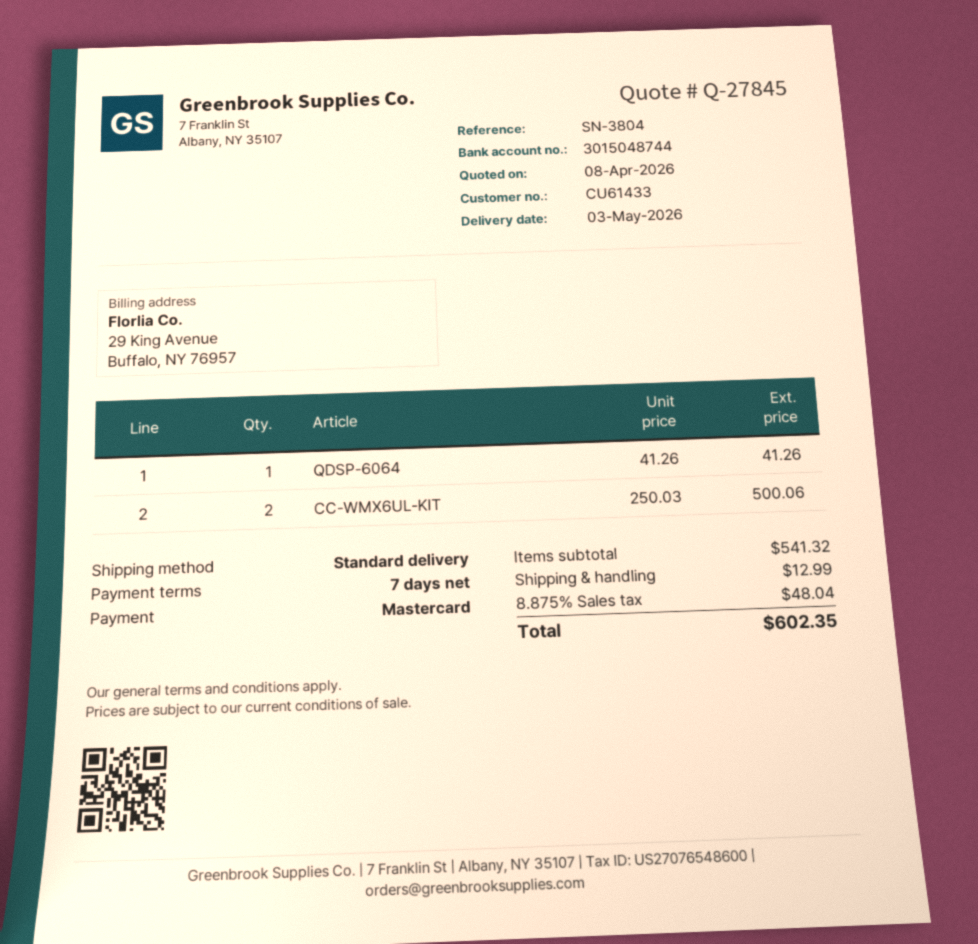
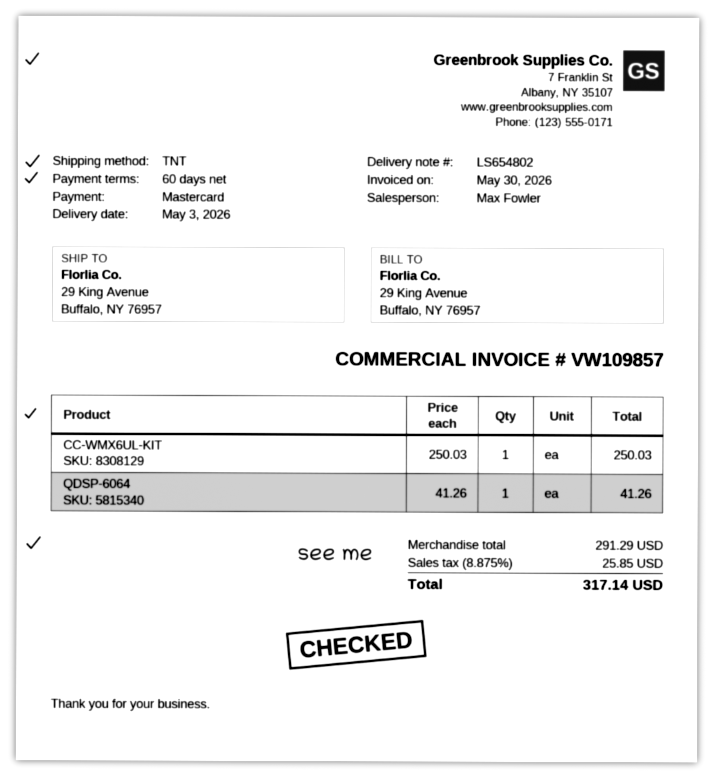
payment terms: 7 days -> 60 days
shipping method: standard -> TNT
CC-WMX6UL-KIT: 2 x 250.03 = 500.06 -> 1 x 250.03 = 250.03
subtotal: 541.32 -> 291.29
shipping: 12.99 -> none
tax: 8.875% = 48.04 -> 8.875% = 25.85
total: 602.35 -> 317.14

